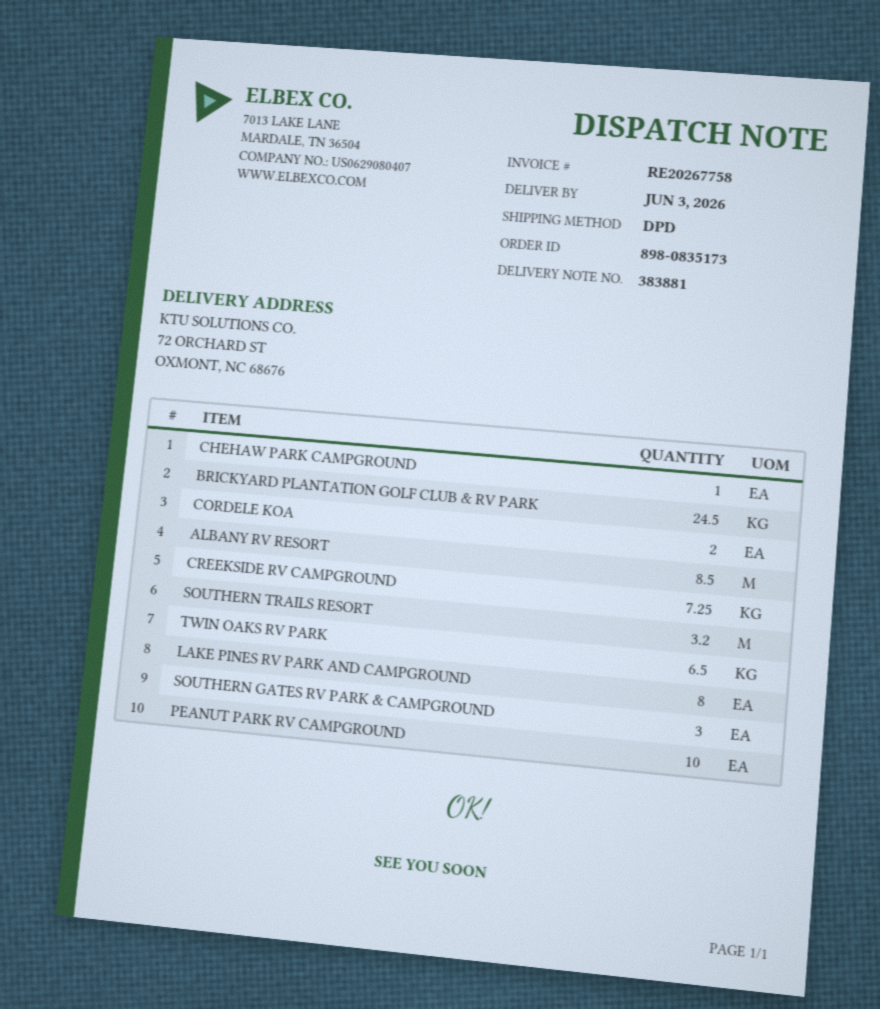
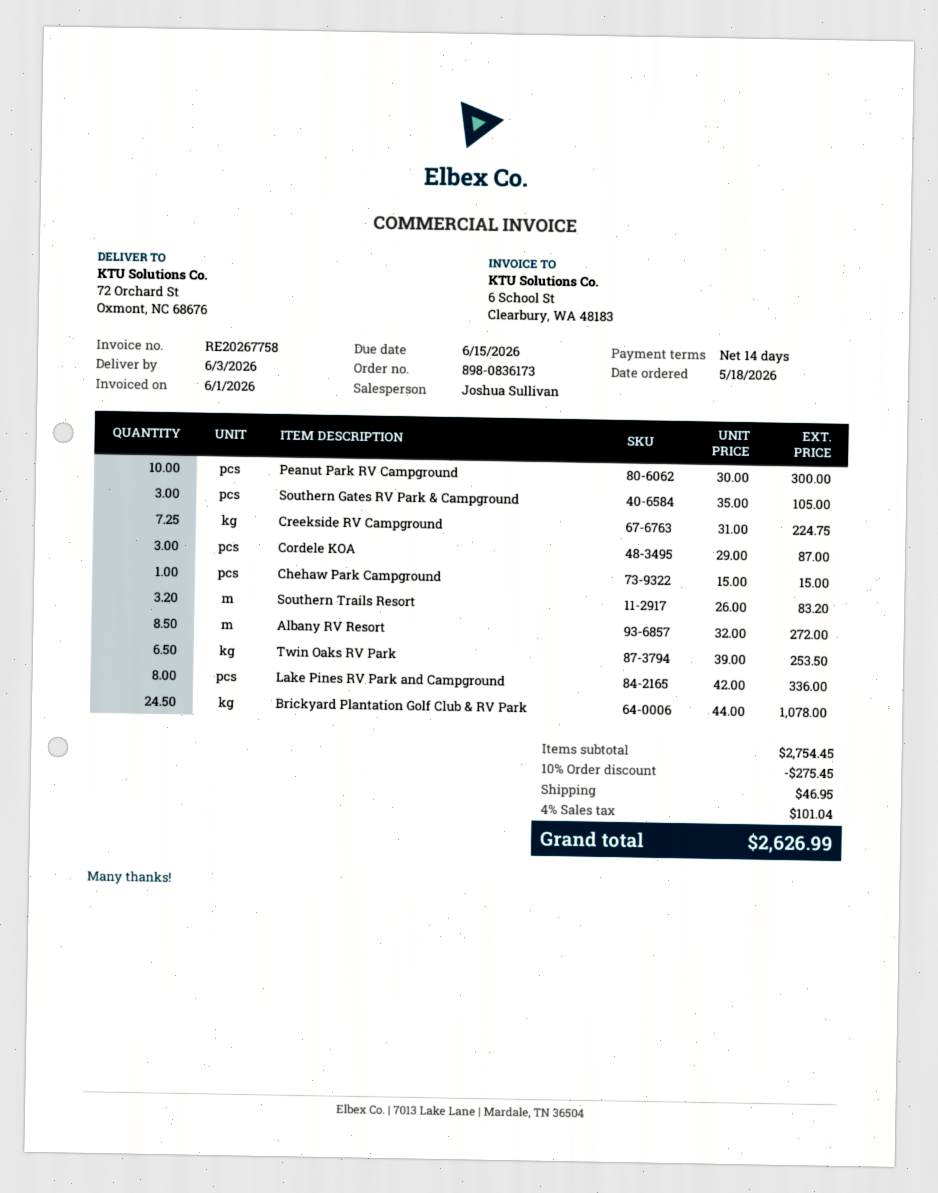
order number: 898-0835173 -> 898-0836173
CORDELE KOA: 2 -> 3

